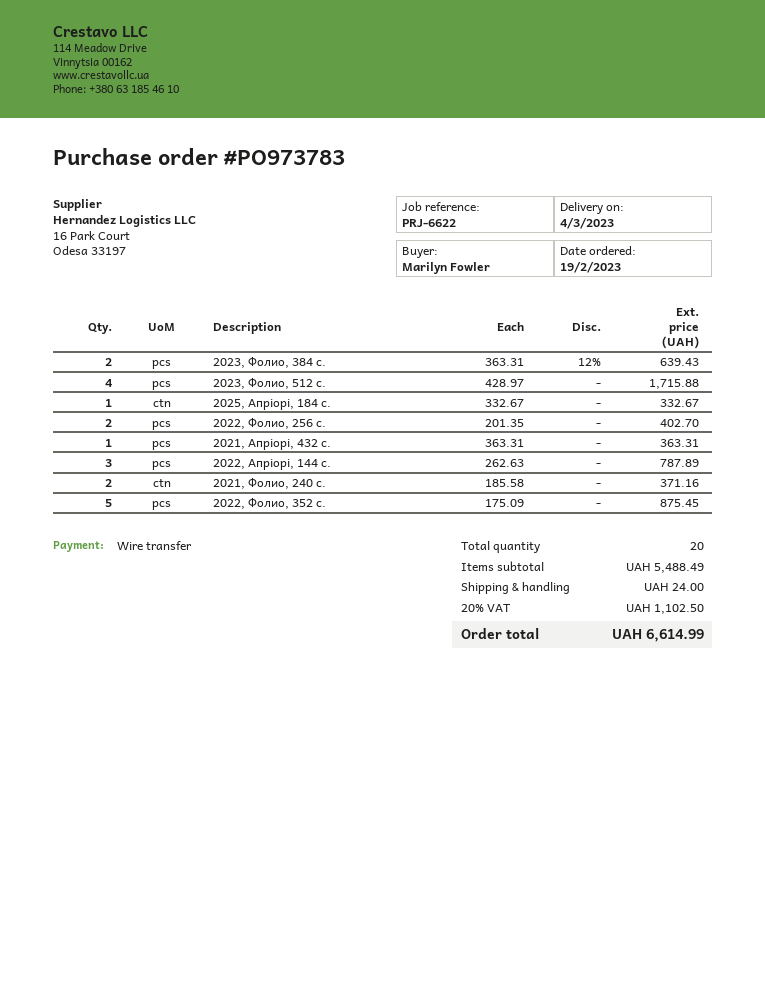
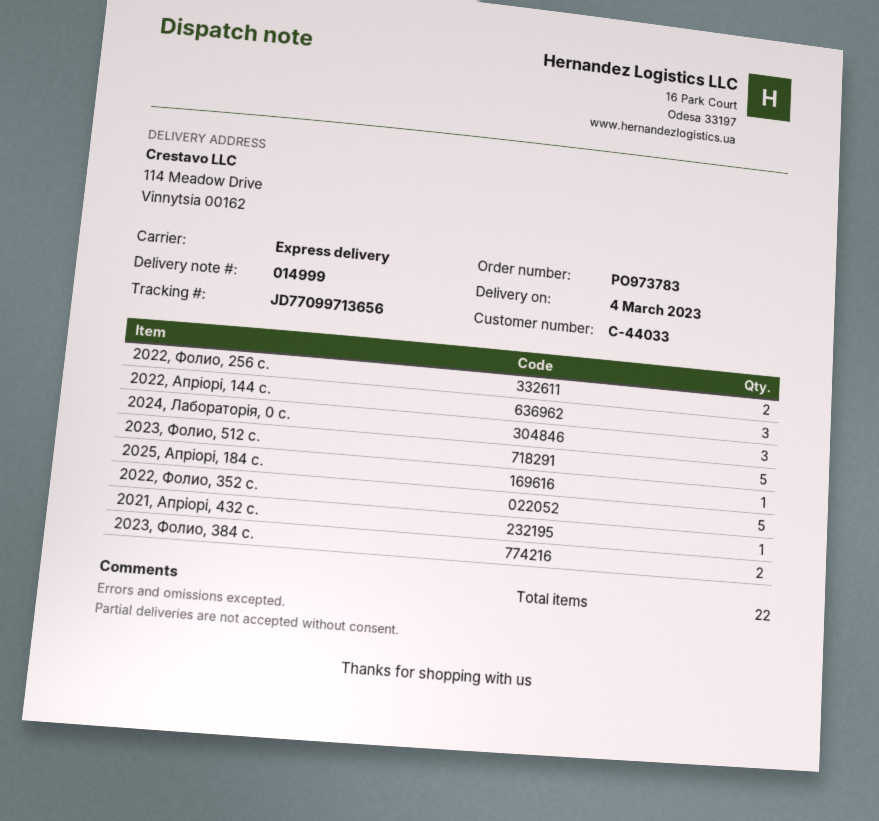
2023, Фолио, 512 с.: 4 -> 5
2021, Фолио, 240 с.: 2 -> none
2024, Лабораторія, 0 с.: none -> 3
total quantity: 20 -> 22

